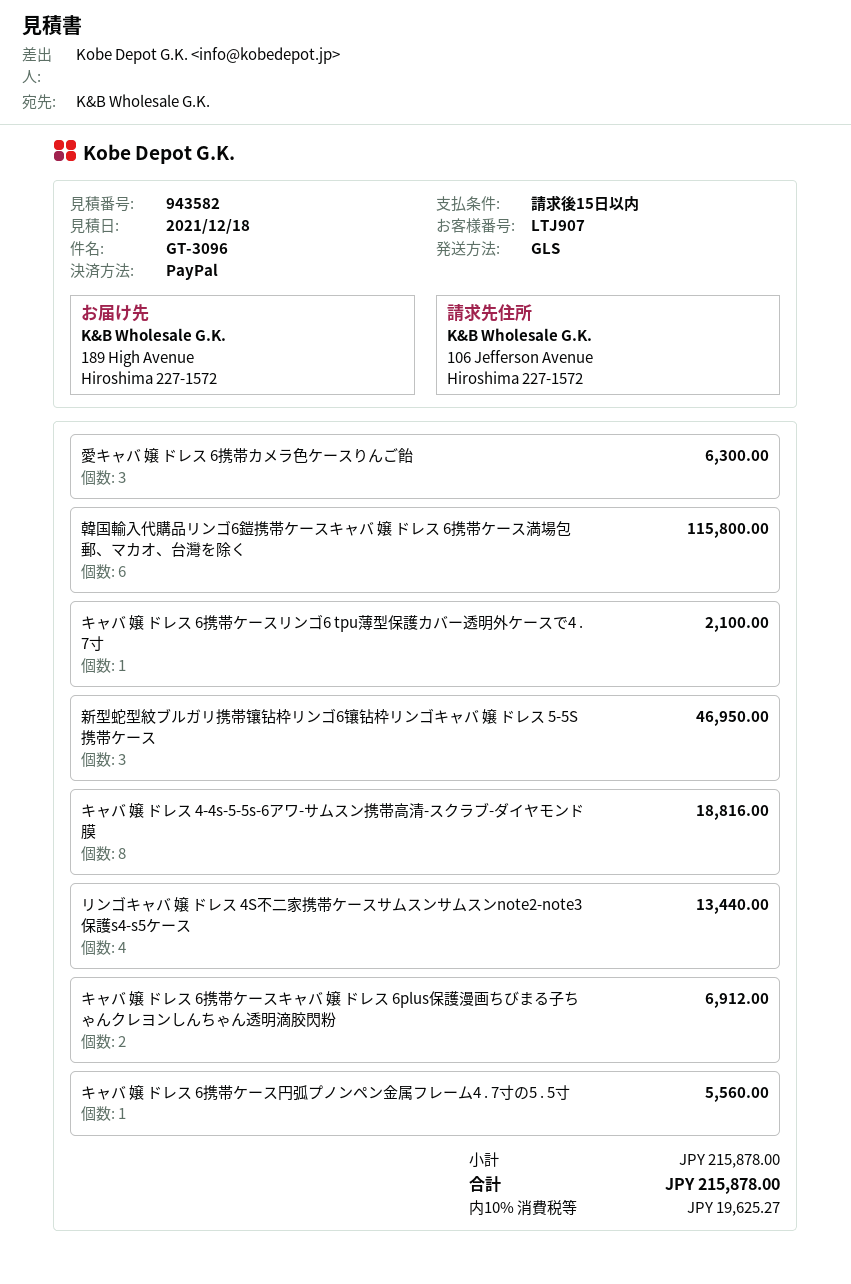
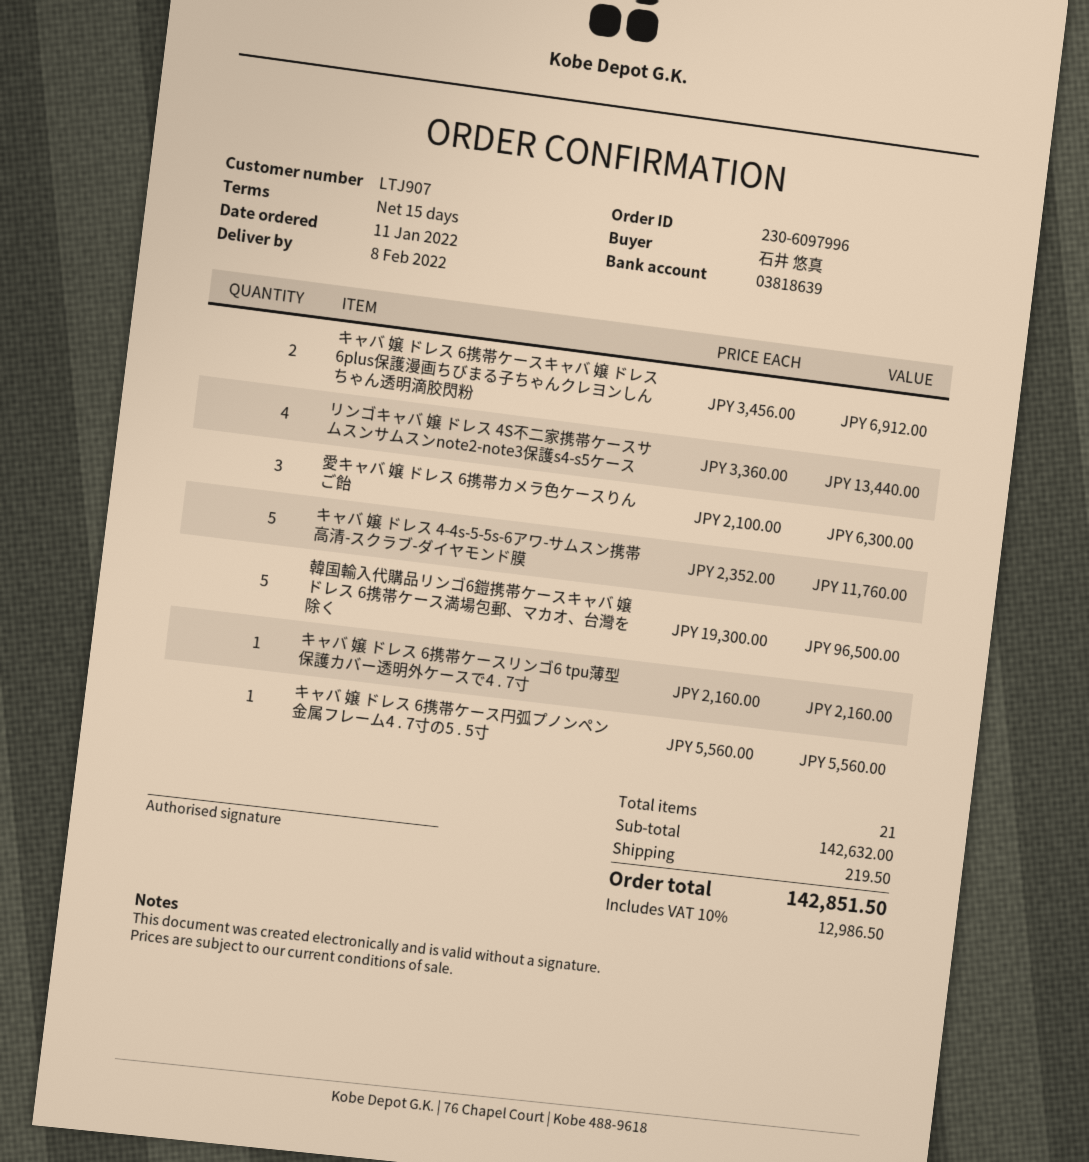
韓国輸入代購品リンゴ6鎧携帯ケースキャバ 嬢 ドレス 6携帯ケース満場包郵、マカオ、台灣を除く: 6 for 115800.00 -> 5 for 96500.00
キャバ 嬢 ドレス 6携帯ケースリンゴ6 tpu薄型保護カバー透明外ケースで4 . 7寸: 1 for 2100.00 -> 1 for 2160.00
新型蛇型紋ブルガリ携帯镶钻枠リンゴ6镶钻枠リンゴキャバ 嬢 ドレス 5-5S携帯ケース: 3 for 46950.00 -> none
キャバ 嬢 ドレス 4-4s-5-5s-6アワ-サムスン携帯高清-スクラブ-ダイヤモンド膜: 8 for 18816.00 -> 5 for 11760.00
subtotal: 215878.00 -> 142632.00
shipping: none -> 219.50
tax: 10% = 19625.27 -> 10% = 12986.50
total: 215878.00 -> 142851.50

